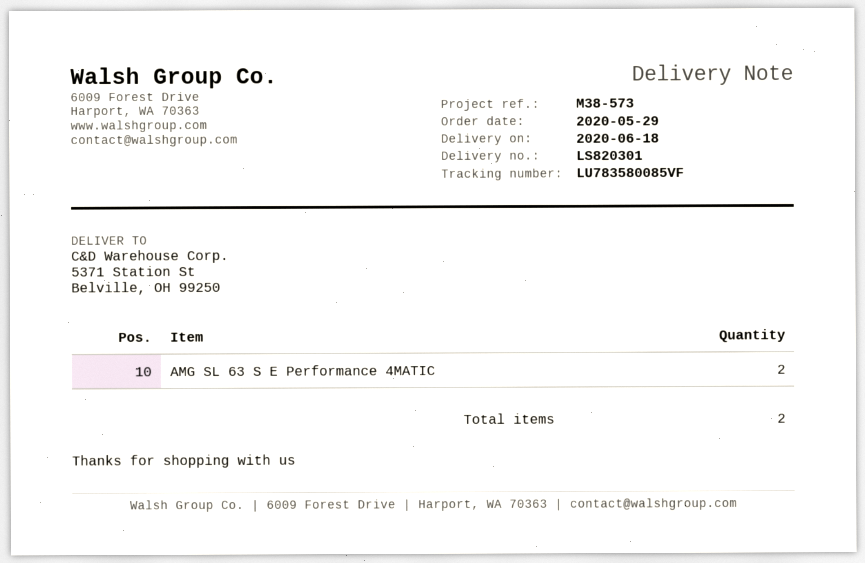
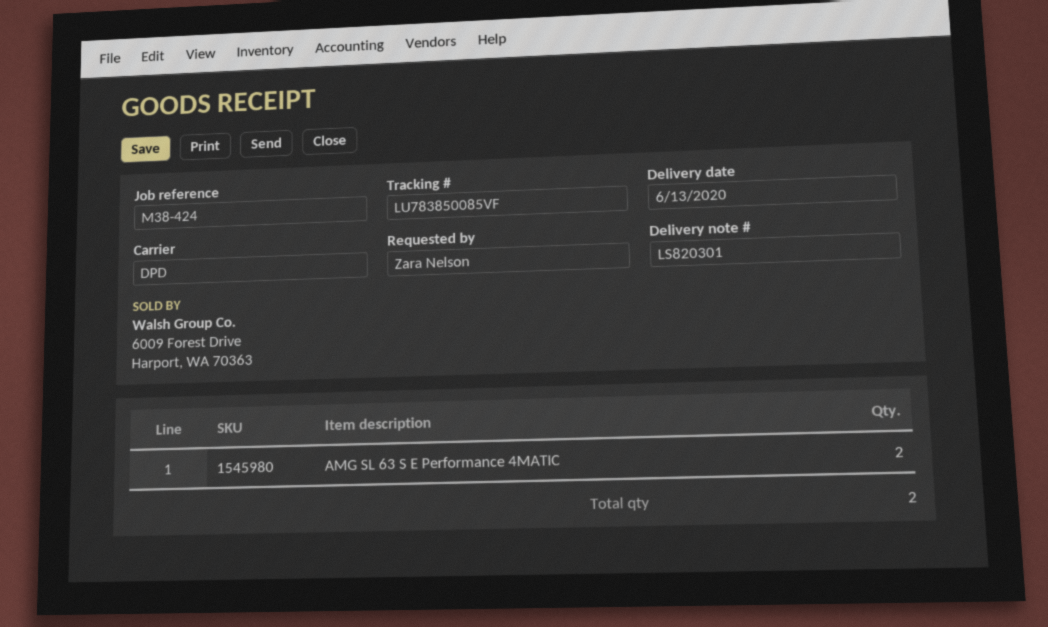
delivery date: 2020-06-18 -> 2020-06-13
reference: M38-573 -> M38-424
tracking number: LU783580085VF -> LU783850085VF

